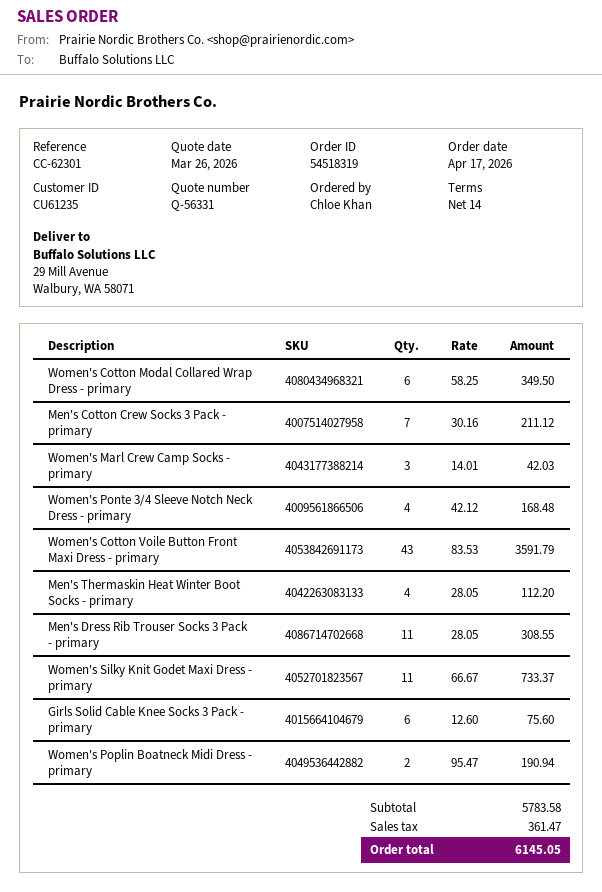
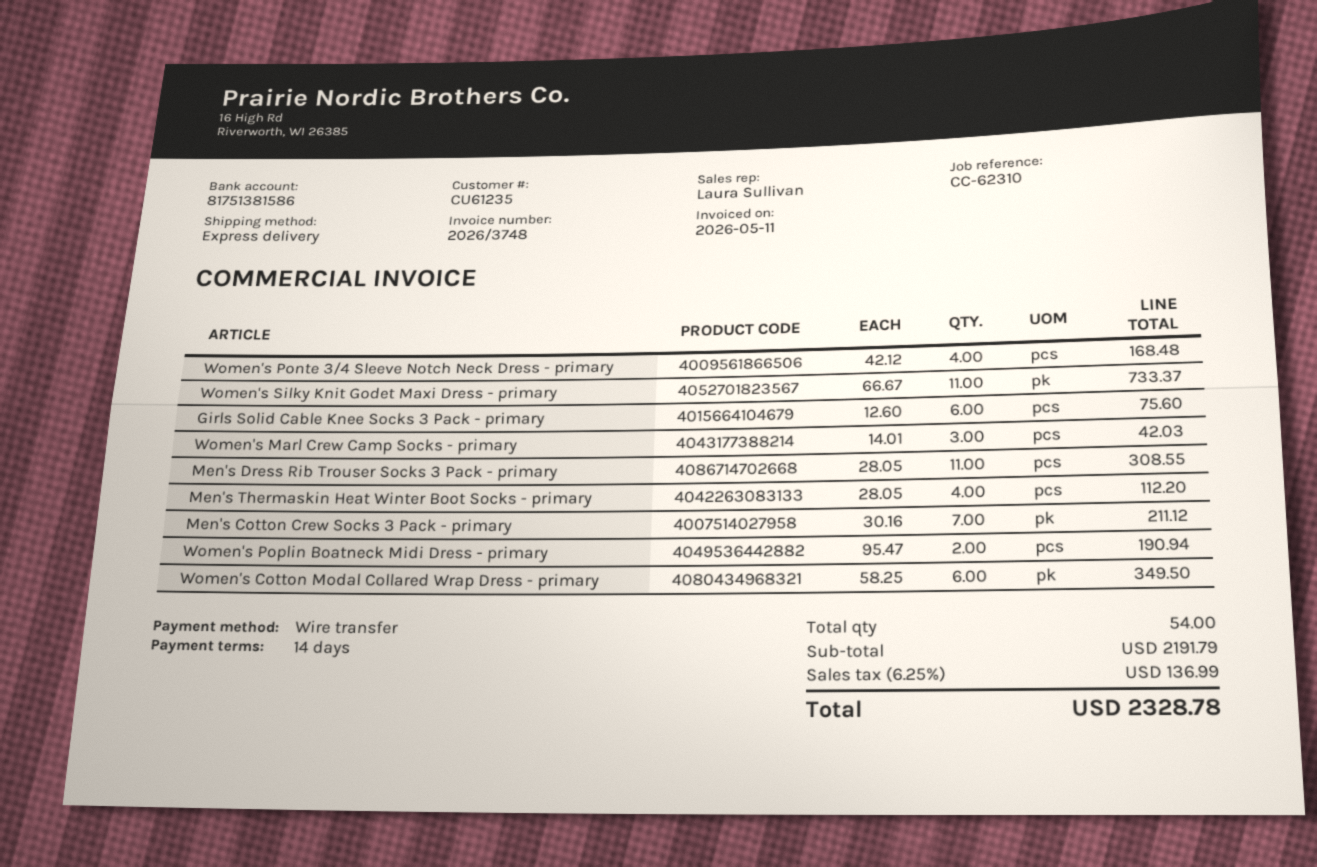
reference: CC-62301 -> CC-62310
Women's Cotton Voile Button Front Maxi Dress - primary: 43 x 83.53 = 3591.79 -> none
subtotal: 5783.58 -> 2191.79
tax: 361.47 -> 136.99
total: 6145.05 -> 2328.78

